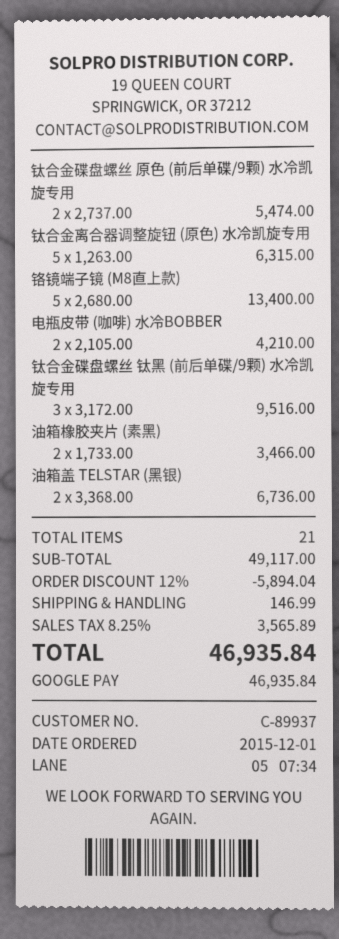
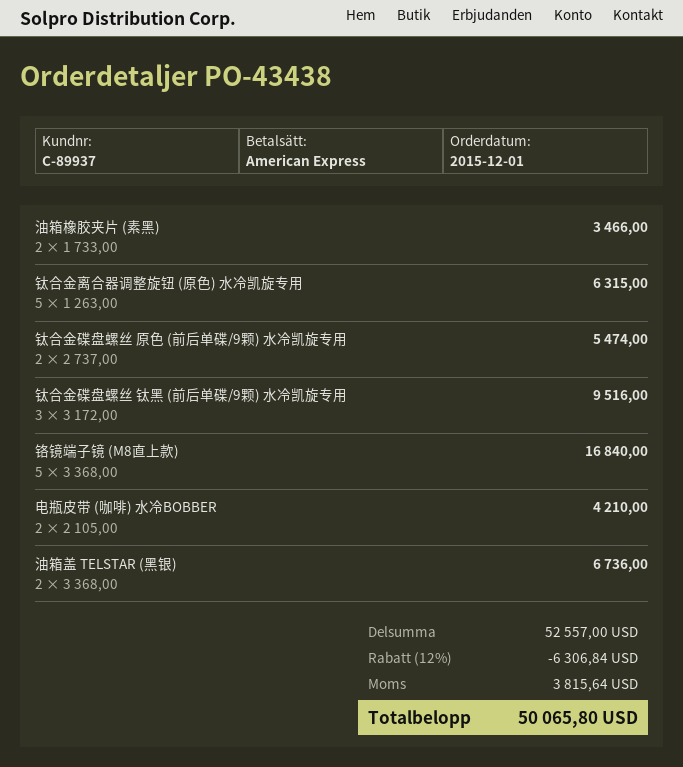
payment method: Google Pay -> American Express
铬镜端子镜 (M8直上款): 5 x 2680.00 = 13400.00 -> 5 x 3368.00 = 16840.00
subtotal: 49117.00 -> 52557.00
discount: 12% = 5894.04 -> 12% = 6306.84
shipping: 146.99 -> none
tax: 3565.89 -> 3815.64
total: 46935.84 -> 50065.80

